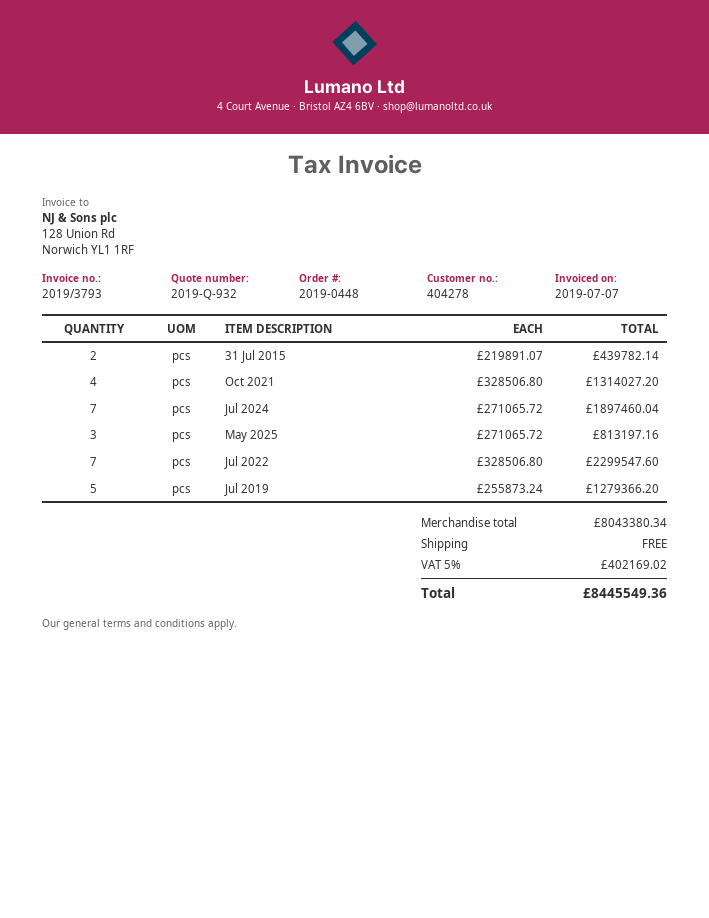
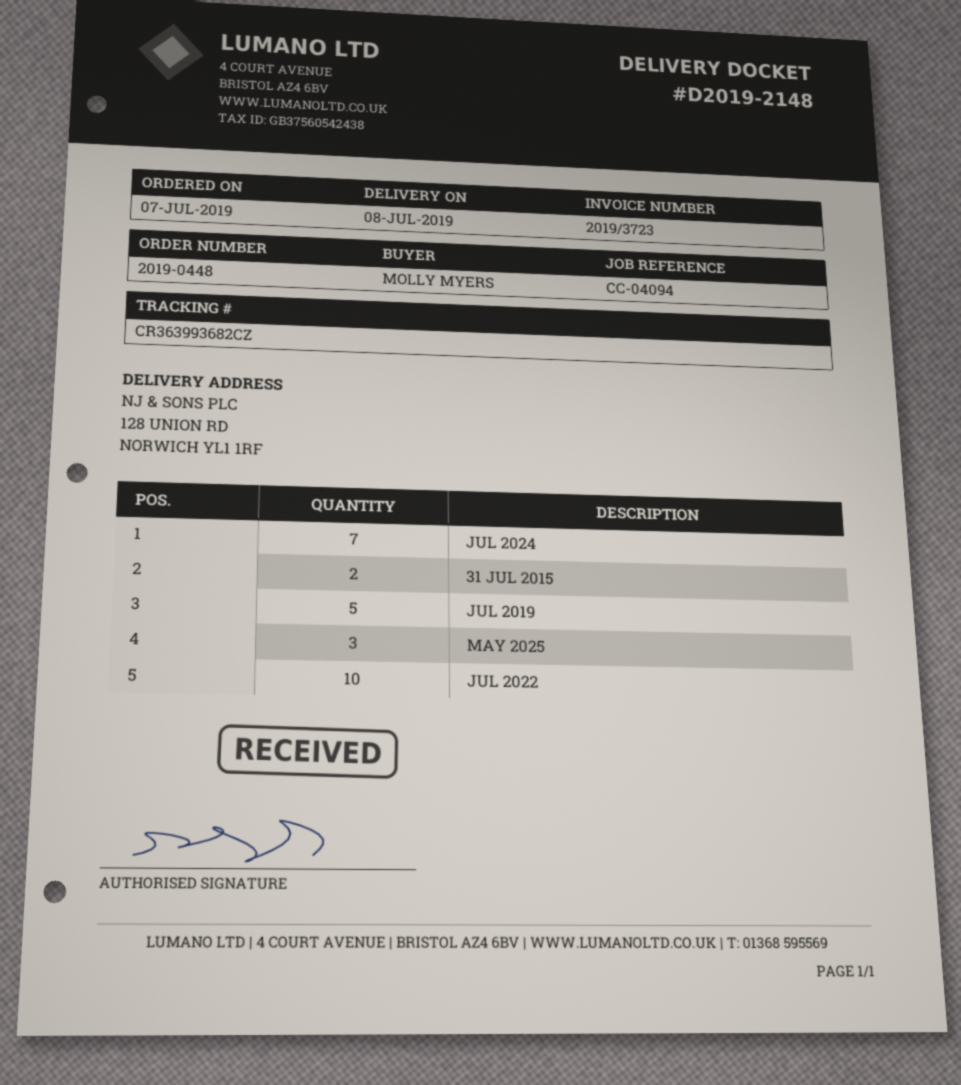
invoice number: 2019/3793 -> 2019/3723
Oct 2021: 4 -> none
Jul 2022: 7 -> 10

